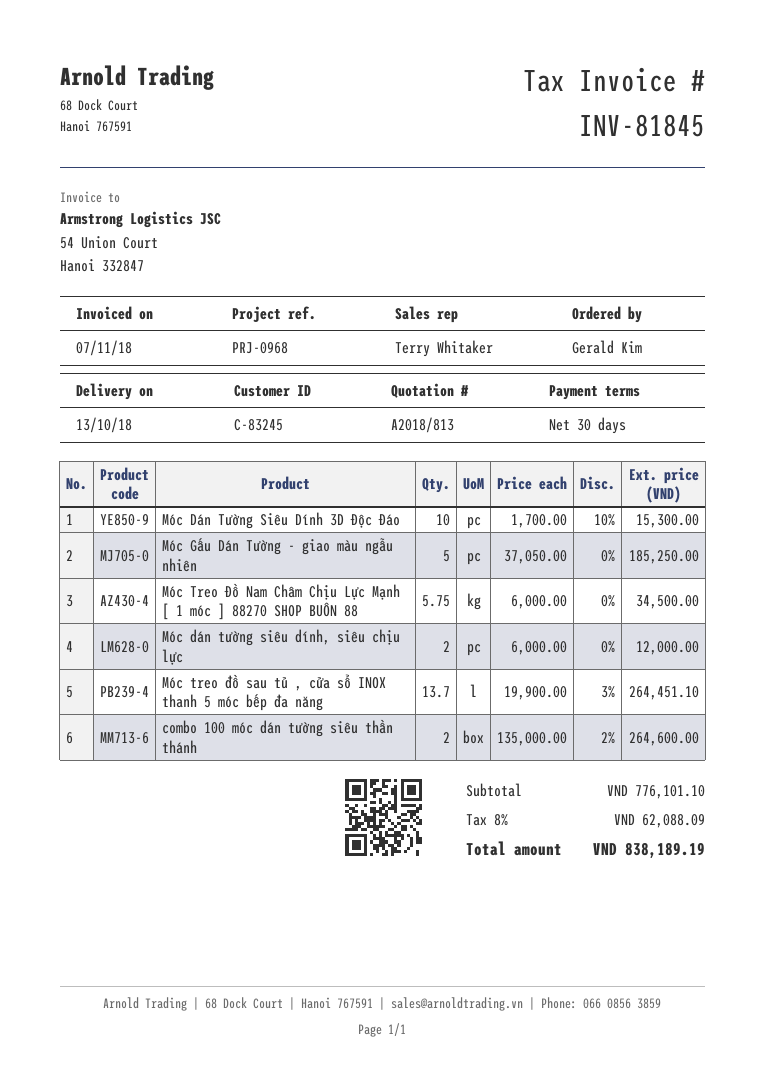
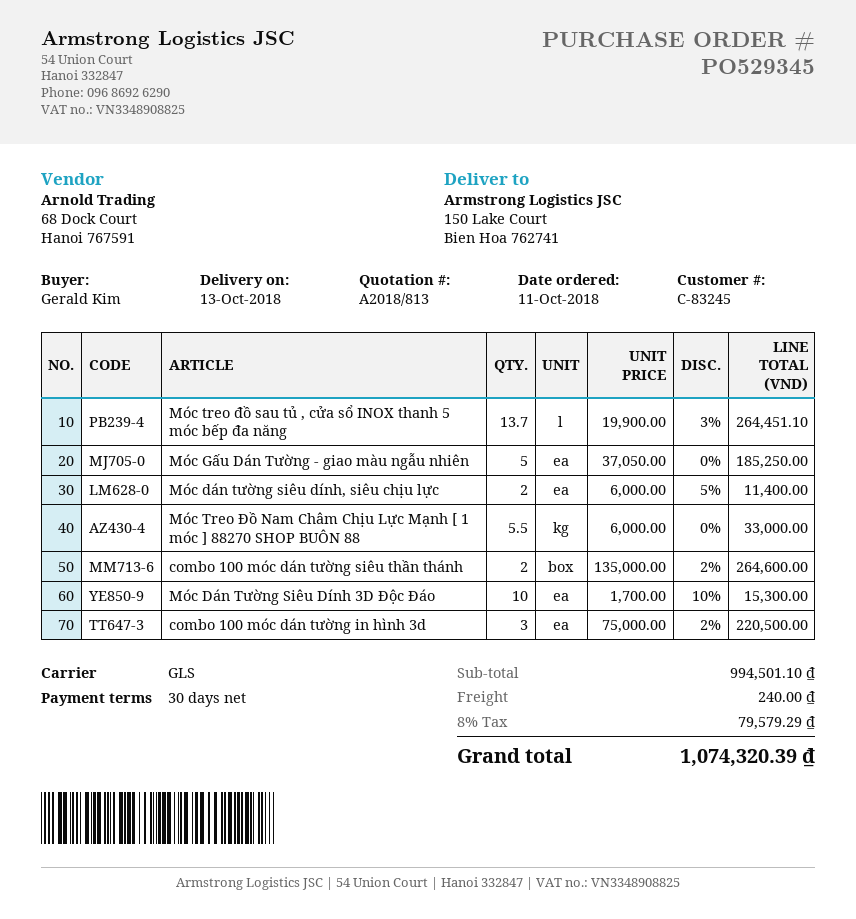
Móc Treo Đồ Nam Châm Chịu Lực Mạnh [ 1 móc ] 88270 SHOP BUÔN 88: 5.75 x 6000.00 = 34500.00 -> 5.5 x 6000.00 = 33000.00
Móc dán tường siêu dính, siêu chịu lực: 2 x 6000.00 = 12000.00 -> 2 x 6000.00 - 5% = 11400.00
combo 100 móc dán tường in hình 3d: none -> 3 x 75000.00 - 2% = 220500.00
subtotal: 776101.10 -> 994501.10
shipping: none -> 240.00
tax: 8% = 62088.09 -> 8% = 79579.29
total: 838189.19 -> 1074320.39

